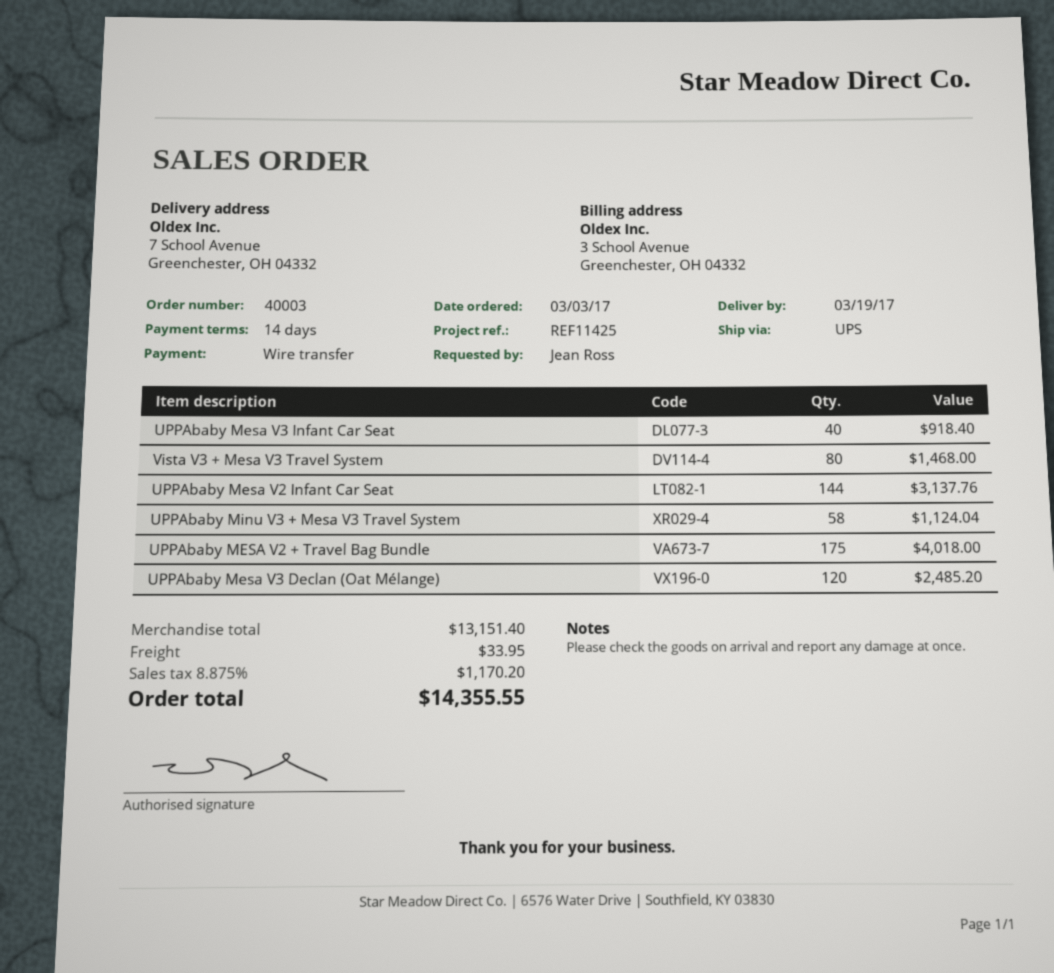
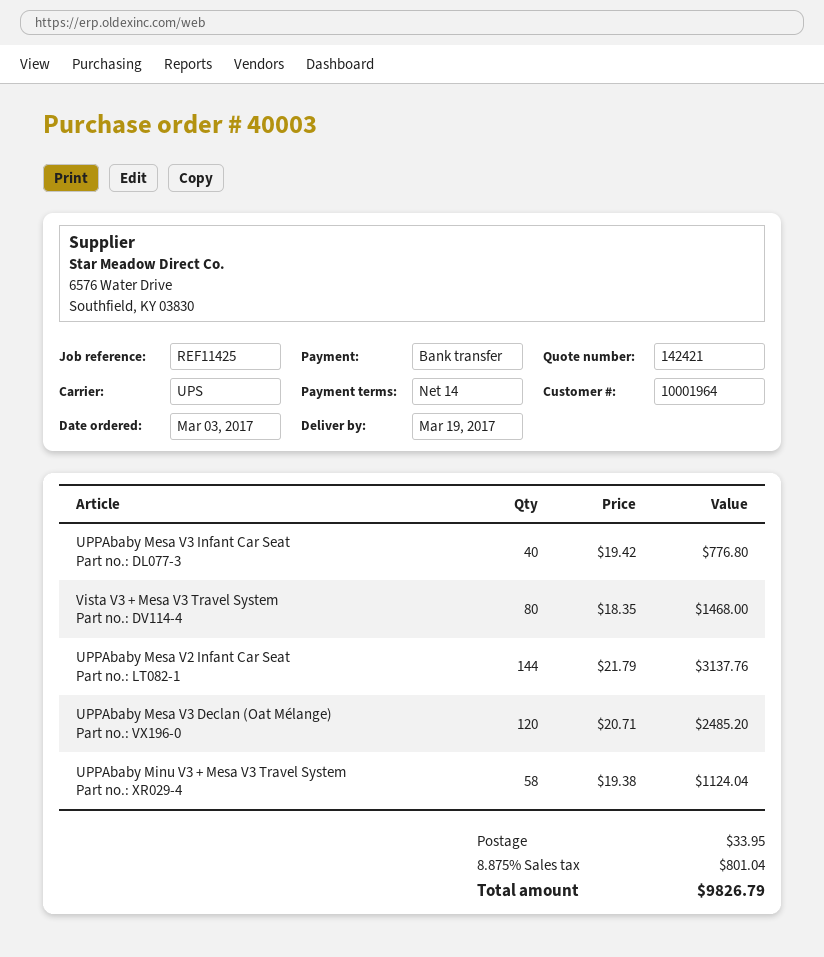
UPPAbaby Mesa V3 Infant Car Seat: 40 for 918.40 -> 40 for 776.80
UPPAbaby MESA V2 + Travel Bag Bundle: 175 for 4018.00 -> none
tax: 8.875% = 1170.20 -> 8.875% = 801.04
total: 14355.55 -> 9826.79

